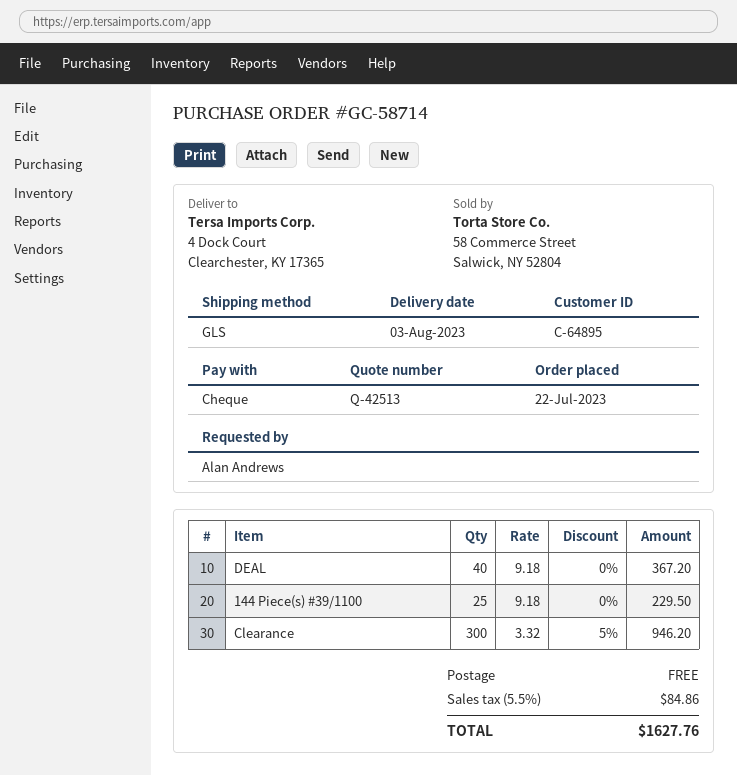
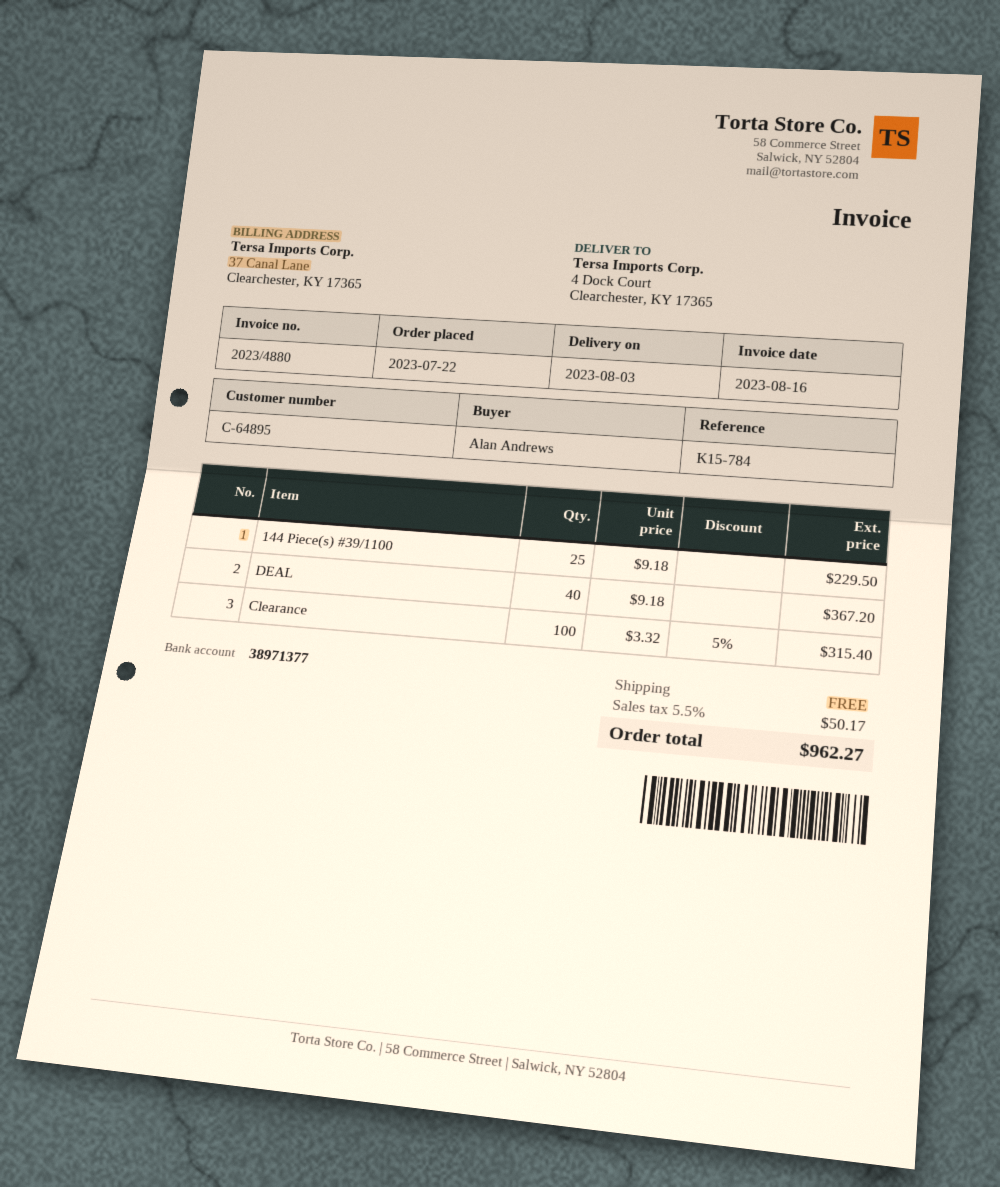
Clearance: 300 x 3.32 - 5% = 946.20 -> 100 x 3.32 - 5% = 315.40
tax: 5.5% = 84.86 -> 5.5% = 50.17
total: 1627.76 -> 962.27

